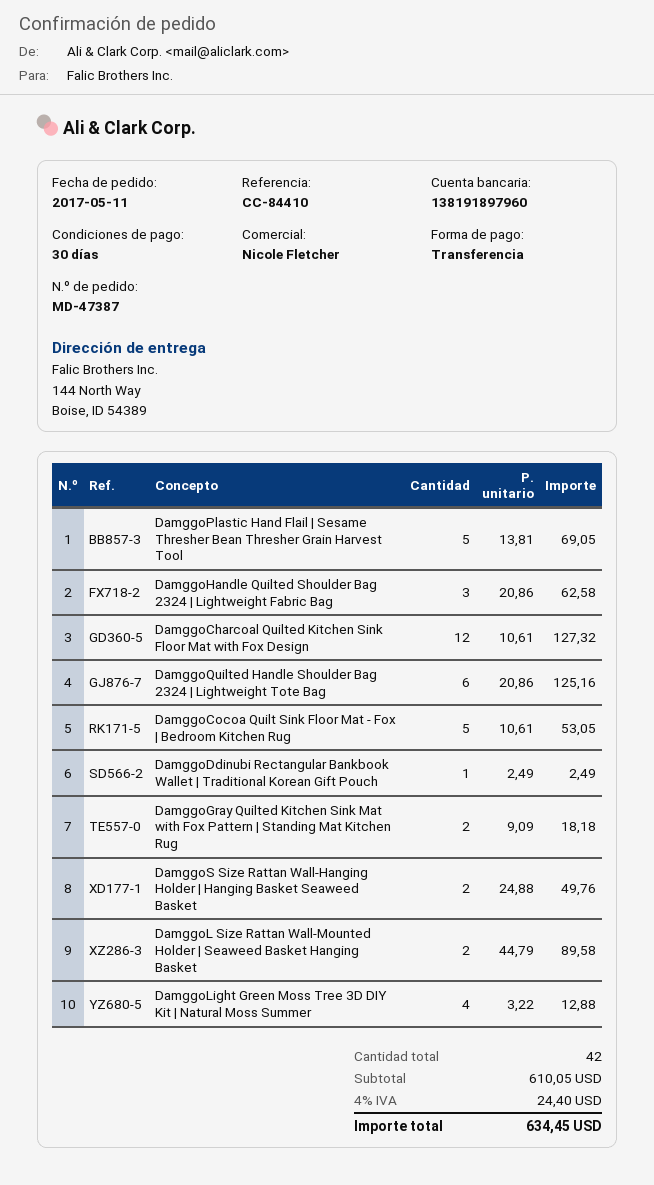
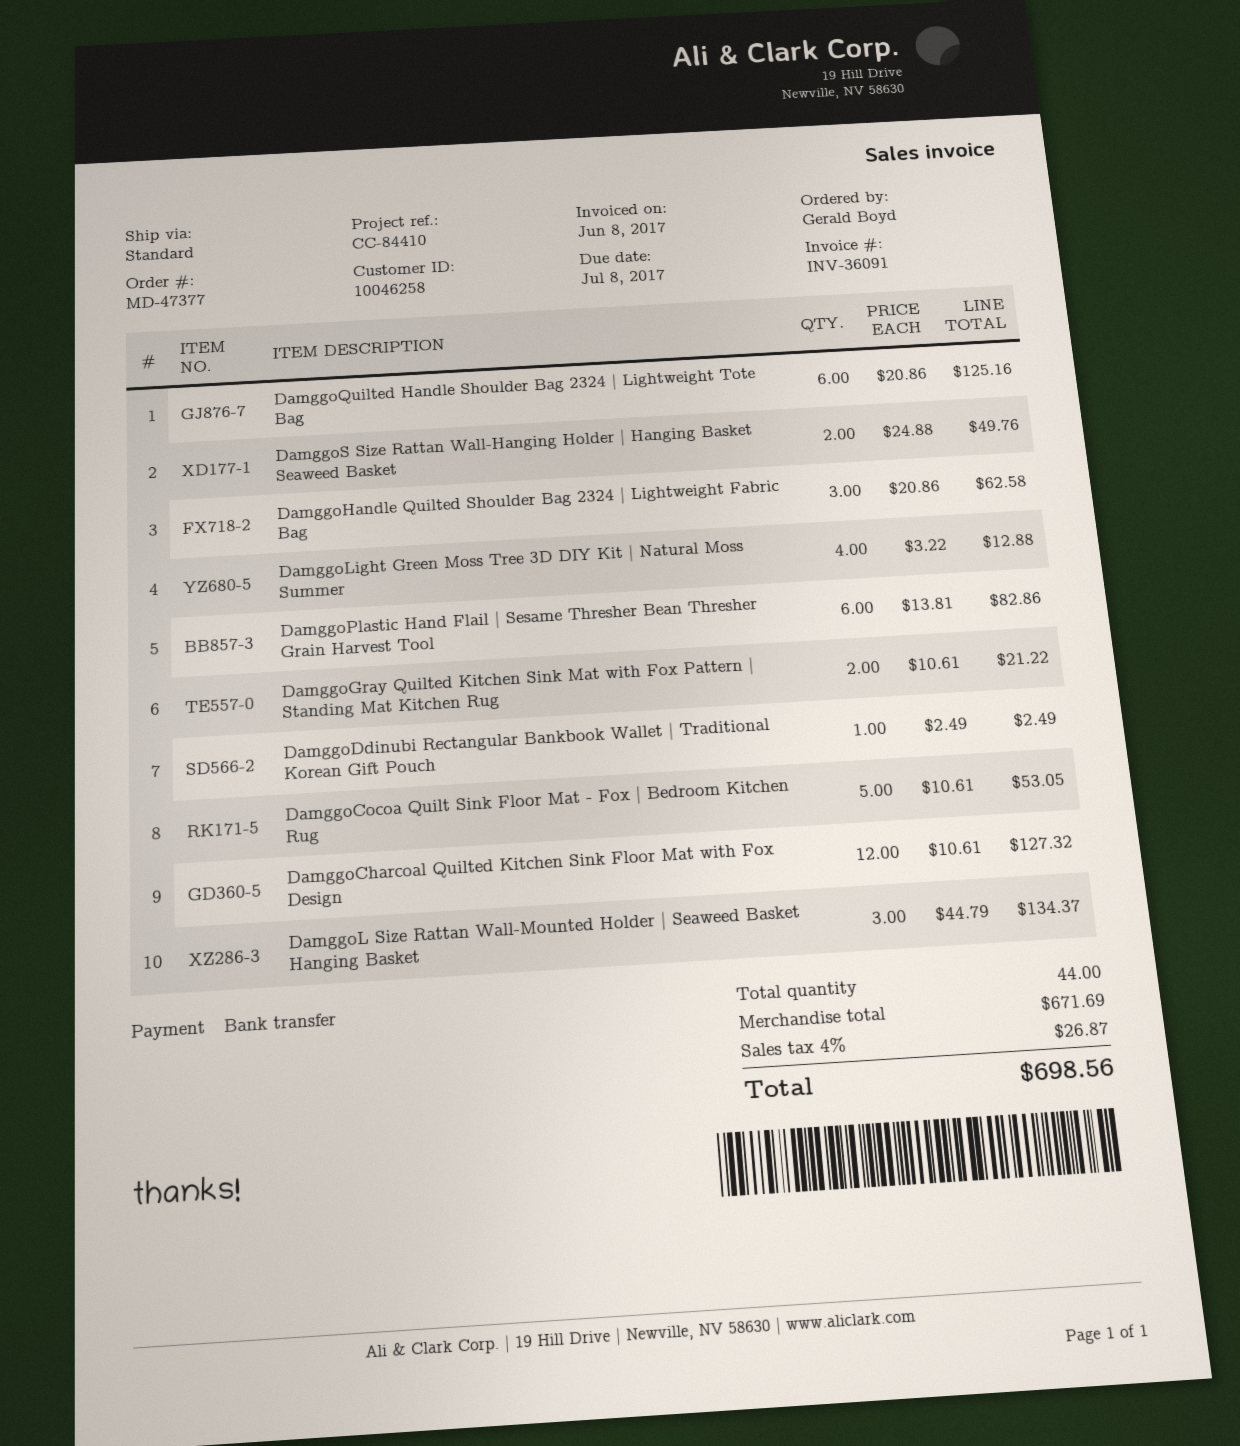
order number: MD-47387 -> MD-47377
DamggoPlastic Hand Flail | Sesame Thresher Bean Thresher Grain Harvest Tool: 5 x 13.81 = 69.05 -> 6 x 13.81 = 82.86
DamggoGray Quilted Kitchen Sink Mat with Fox Pattern | Standing Mat Kitchen Rug: 2 x 9.09 = 18.18 -> 2 x 10.61 = 21.22
DamggoL Size Rattan Wall-Mounted Holder | Seaweed Basket Hanging Basket: 2 x 44.79 = 89.58 -> 3 x 44.79 = 134.37
total quantity: 42 -> 44
subtotal: 610.05 -> 671.69
tax: 4% = 24.40 -> 4% = 26.87
total: 634.45 -> 698.56

